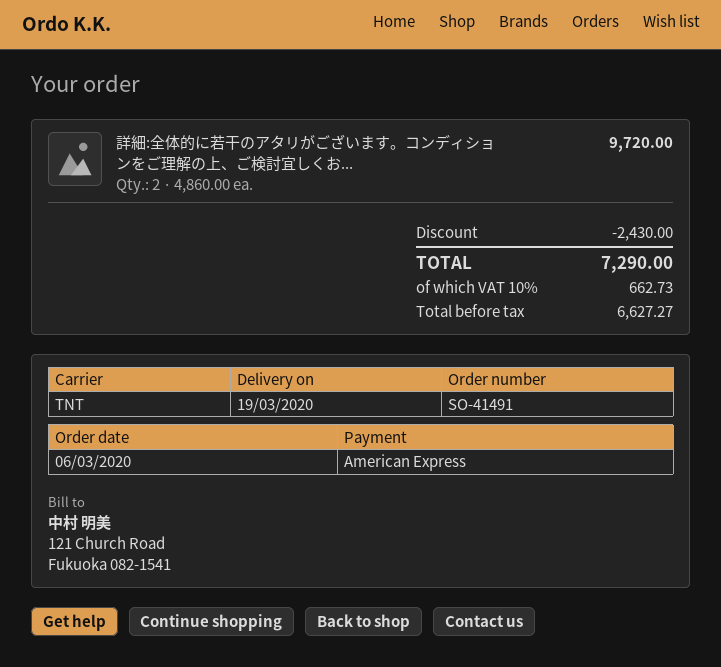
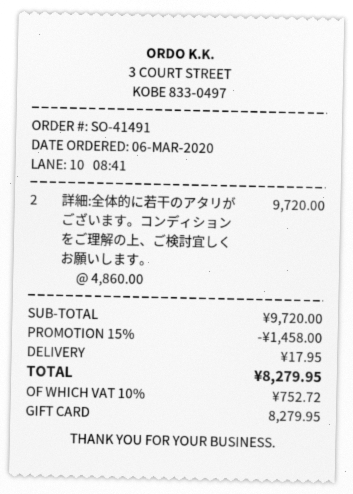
payment method: American Express -> gift card
discount: 2430.00 -> 1458.00
shipping: none -> 17.95
tax: 10% = 662.73 -> 10% = 752.72
total: 7290.00 -> 8279.95

